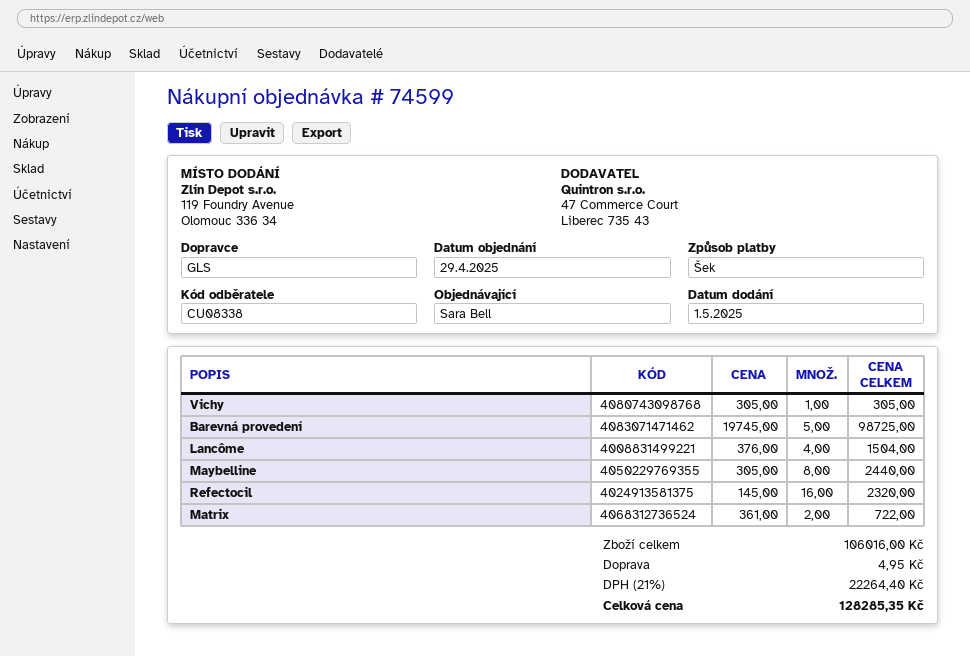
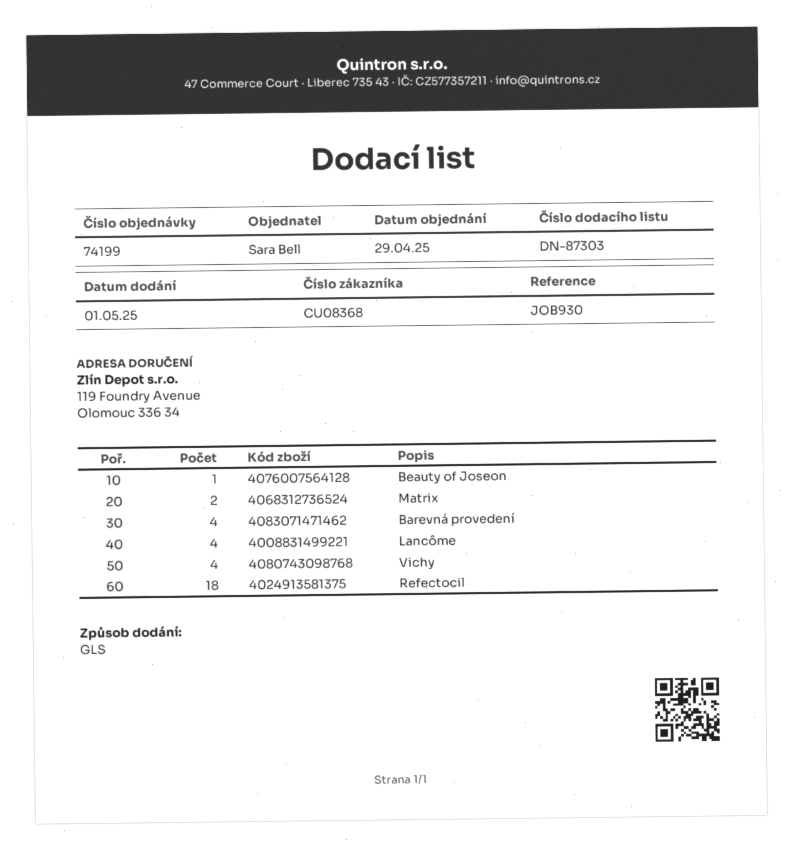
order number: 74599 -> 74199
customer number: CU08338 -> CU08368
Vichy: 1 -> 4
Barevná provedení: 5 -> 4
Maybelline: 8 -> none
Refectocil: 16 -> 18
Beauty of Joseon: none -> 1

